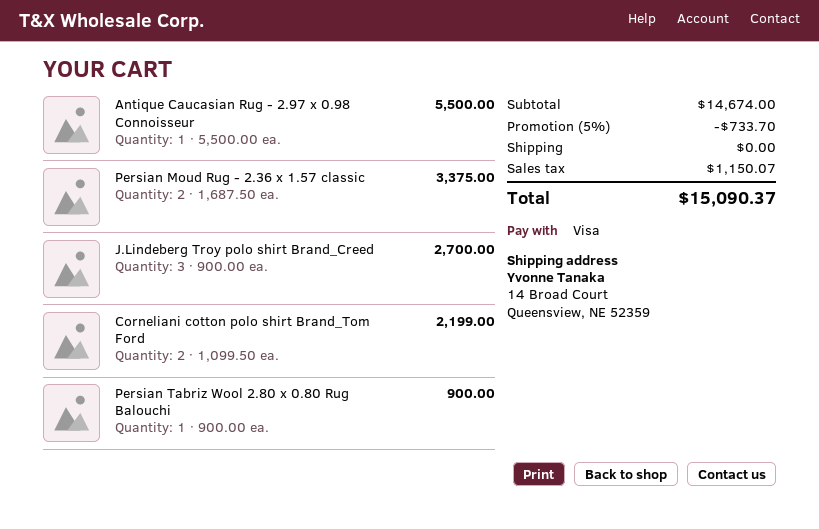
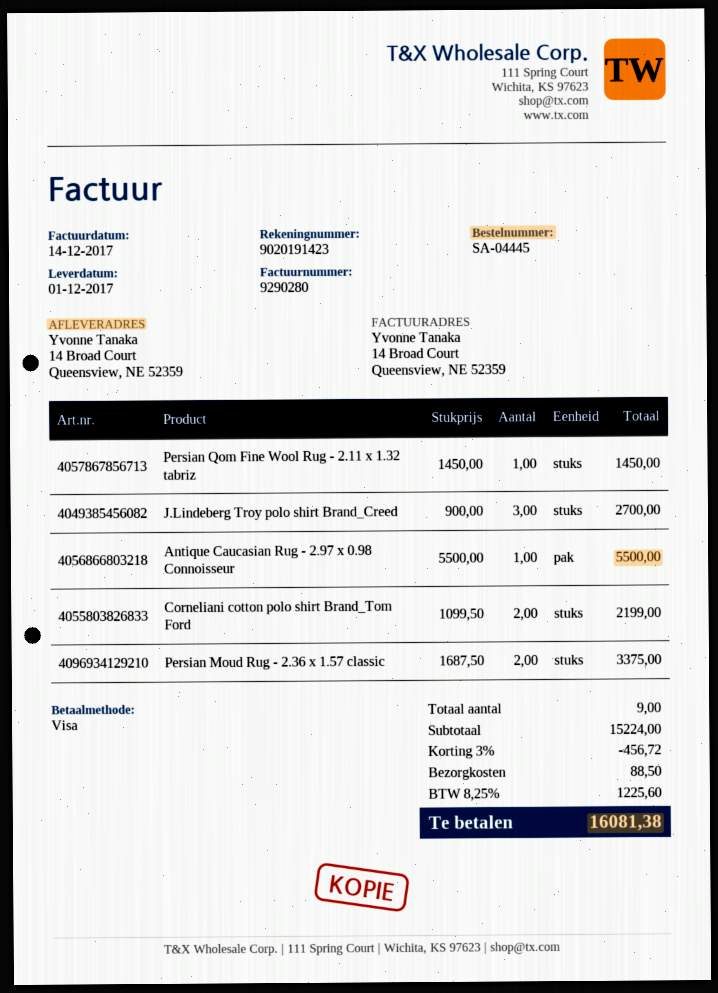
Persian Tabriz Wool 2.80 x 0.80 Rug Balouchi: 1 x 900.00 = 900.00 -> none
Persian Qom Fine Wool Rug - 2.11 x 1.32 tabriz: none -> 1 x 1450.00 = 1450.00
subtotal: 14674.00 -> 15224.00
discount: 5% = 733.70 -> 3% = 456.72
shipping: 0.00 -> 88.50
tax: 1150.07 -> 1225.60
total: 15090.37 -> 16081.38

